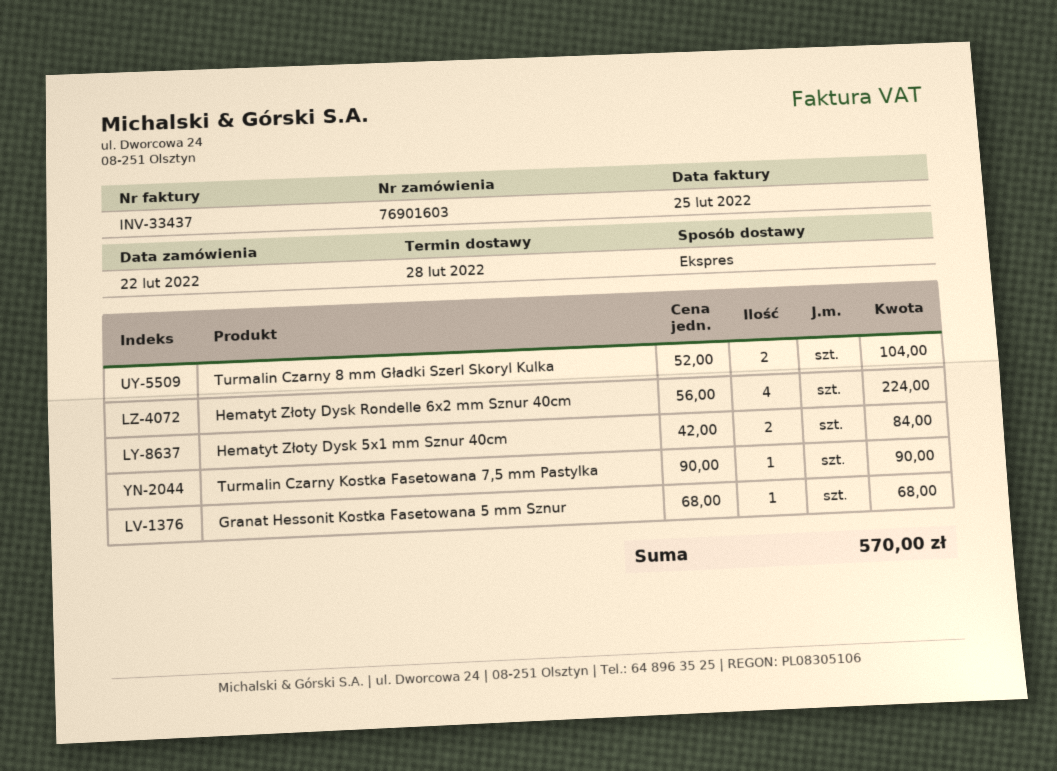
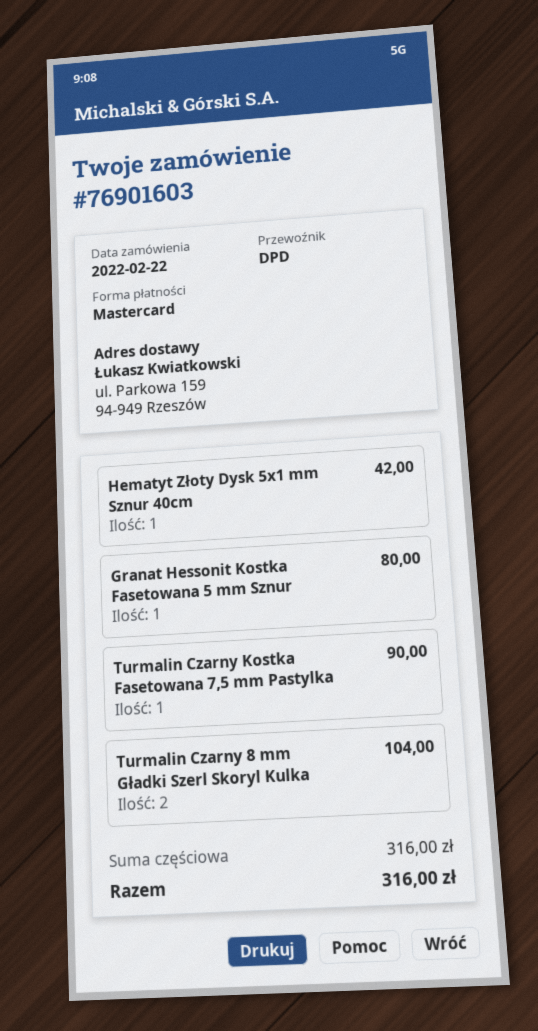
shipping method: express -> DPD
Hematyt Złoty Dysk Rondelle 6x2 mm Sznur 40cm: 4 for 224.00 -> none
Hematyt Złoty Dysk 5x1 mm Sznur 40cm: 2 for 84.00 -> 1 for 42.00
Granat Hessonit Kostka Fasetowana 5 mm Sznur: 1 for 68.00 -> 1 for 80.00
total: 570.00 -> 316.00

